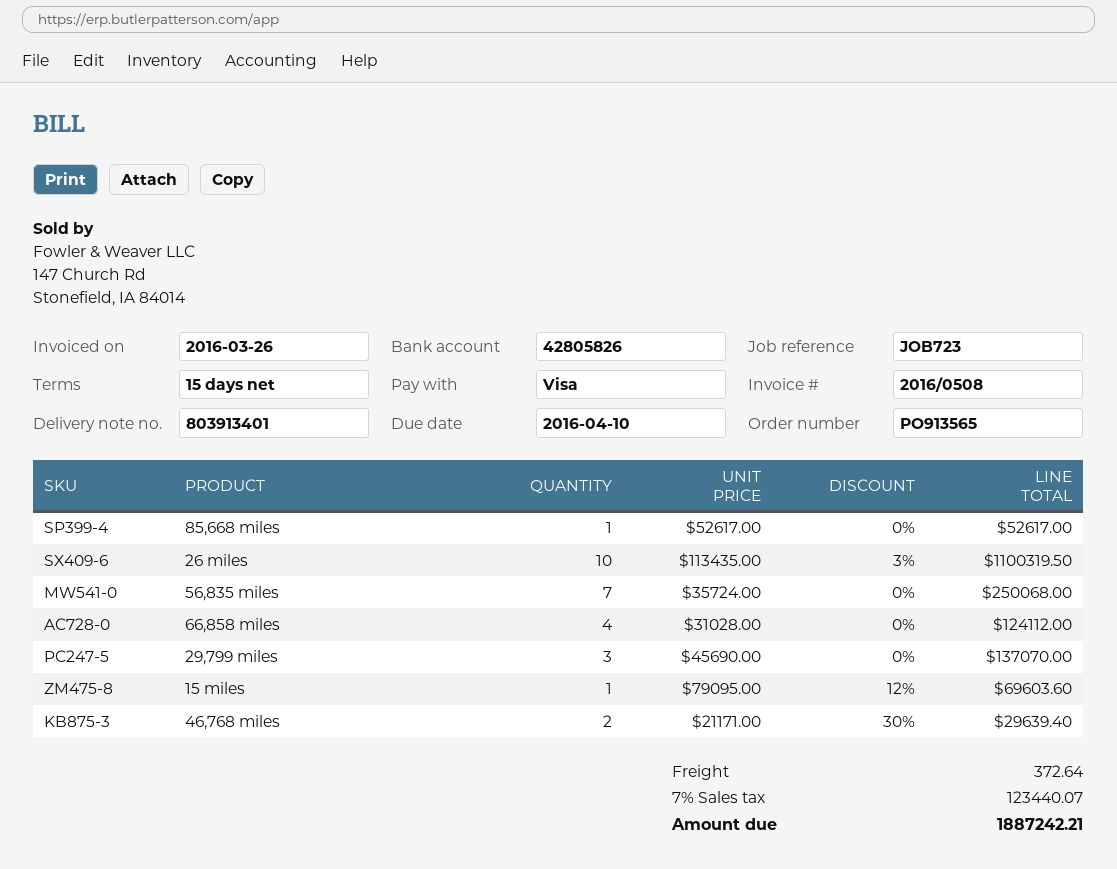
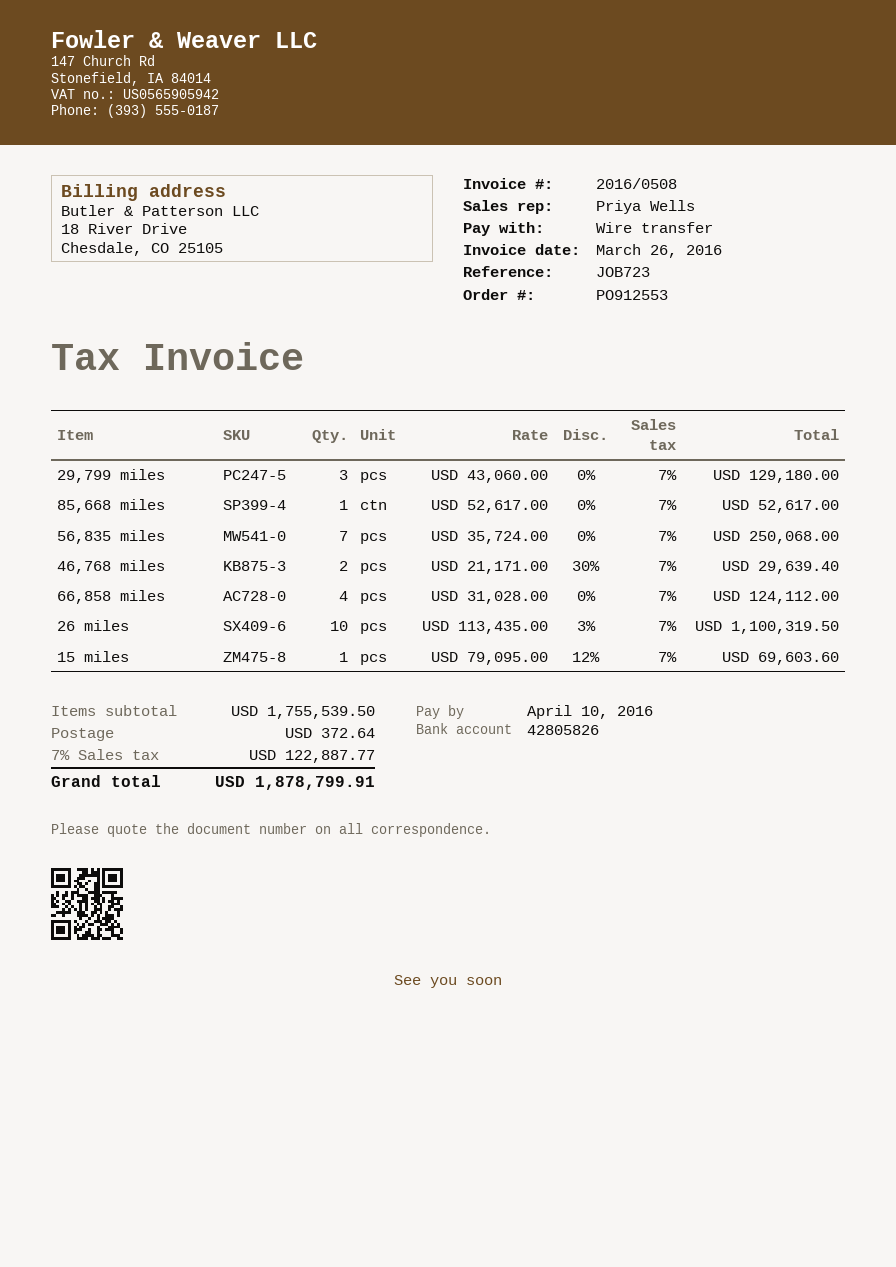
order number: PO913565 -> PO912553
payment method: Visa -> bank transfer
29,799 miles: 3 x 45690.00 = 137070.00 -> 3 x 43060.00 = 129180.00
tax: 7% = 123440.07 -> 7% = 122887.77
total: 1887242.21 -> 1878799.91

